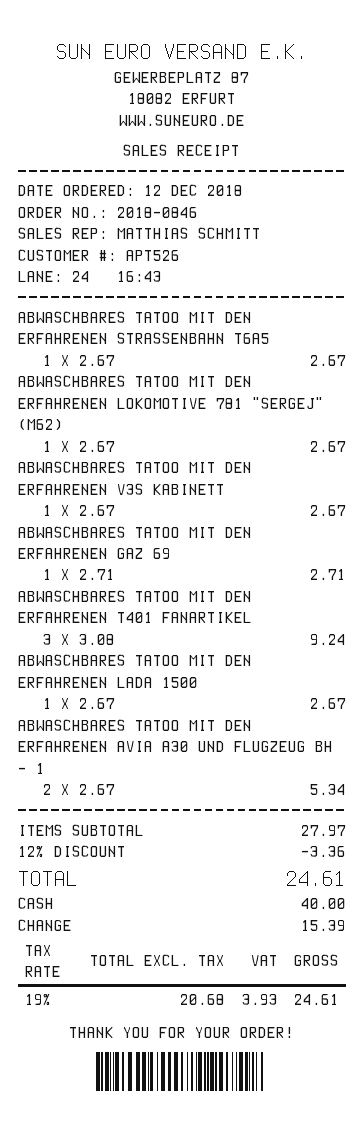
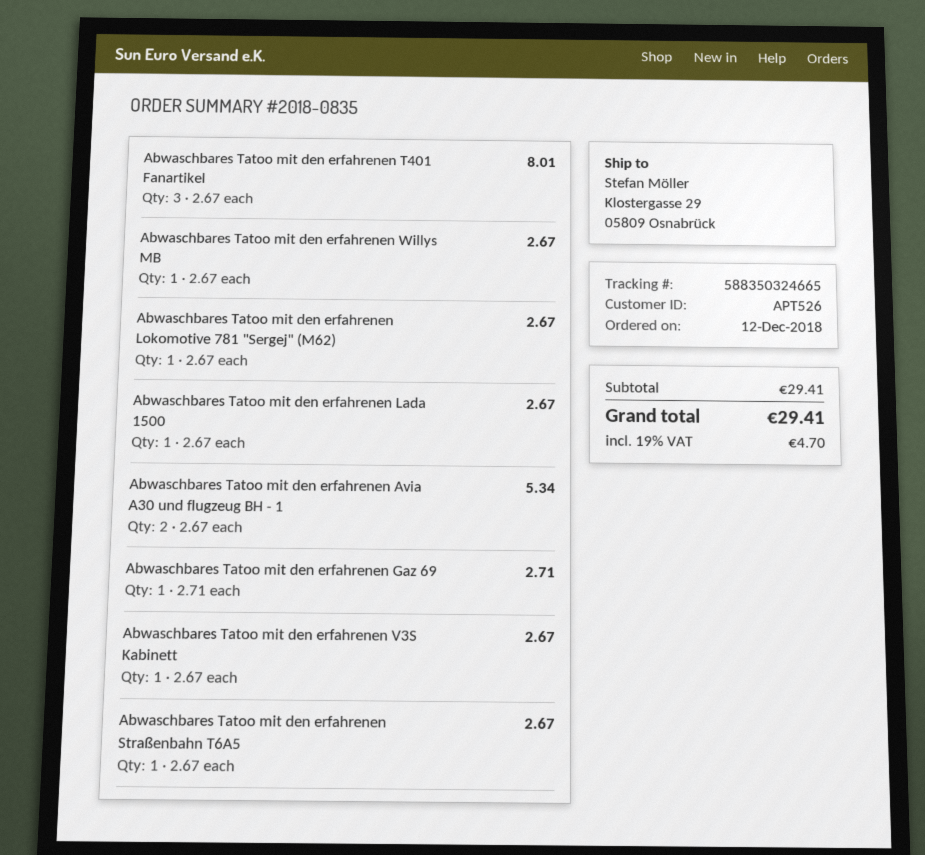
order number: 2018-0846 -> 2018-0835
ABWASCHBARES TATOO MIT DEN ERFAHRENEN T401 FANARTIKEL: 3 x 3.08 = 9.24 -> 3 x 2.67 = 8.01
Abwaschbares Tatoo mit den erfahrenen Willys MB: none -> 1 x 2.67 = 2.67
subtotal: 27.97 -> 29.41
discount: 12% = 3.36 -> none
tax: 19% = 3.93 -> 19% = 4.70
total: 24.61 -> 29.41

